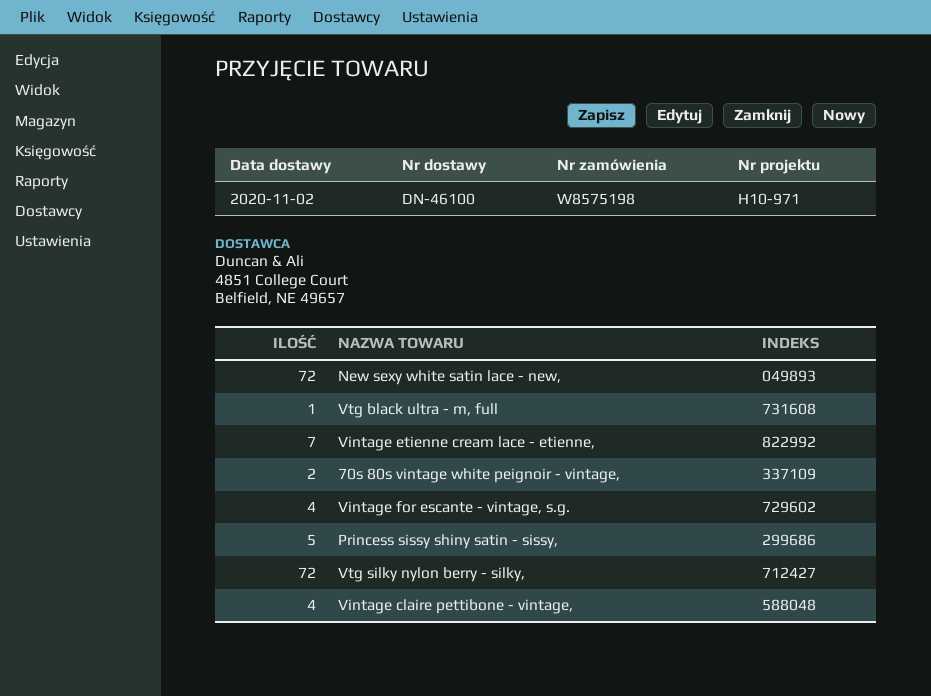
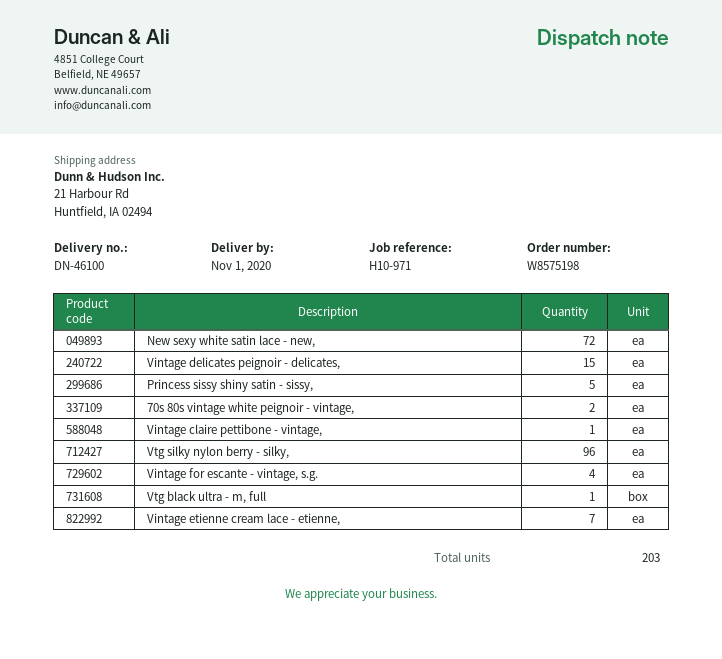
delivery date: 2020-11-02 -> 2020-11-01
Vtg silky nylon berry - silky,: 72 -> 96
Vintage claire pettibone - vintage,: 4 -> 1
Vintage delicates peignoir - delicates,: none -> 15

